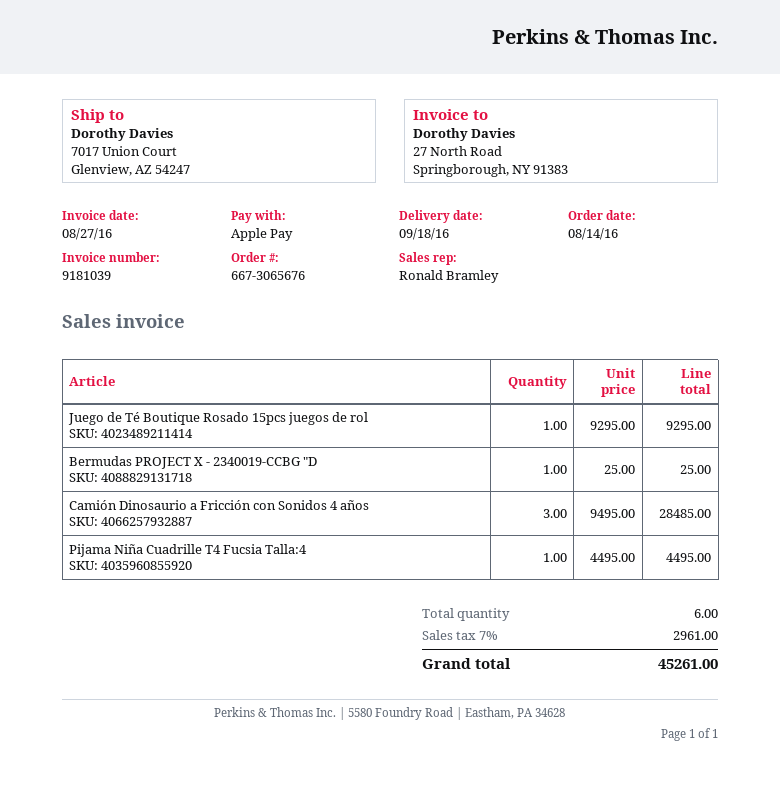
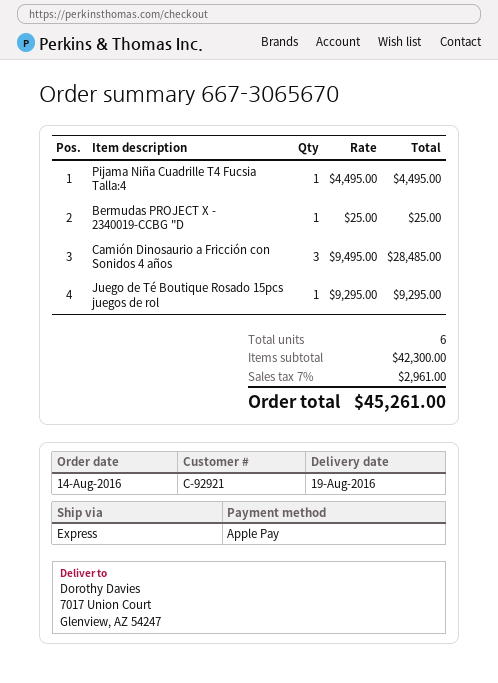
order number: 667-3065676 -> 667-3065670
delivery date: 2016-09-18 -> 2016-08-19

